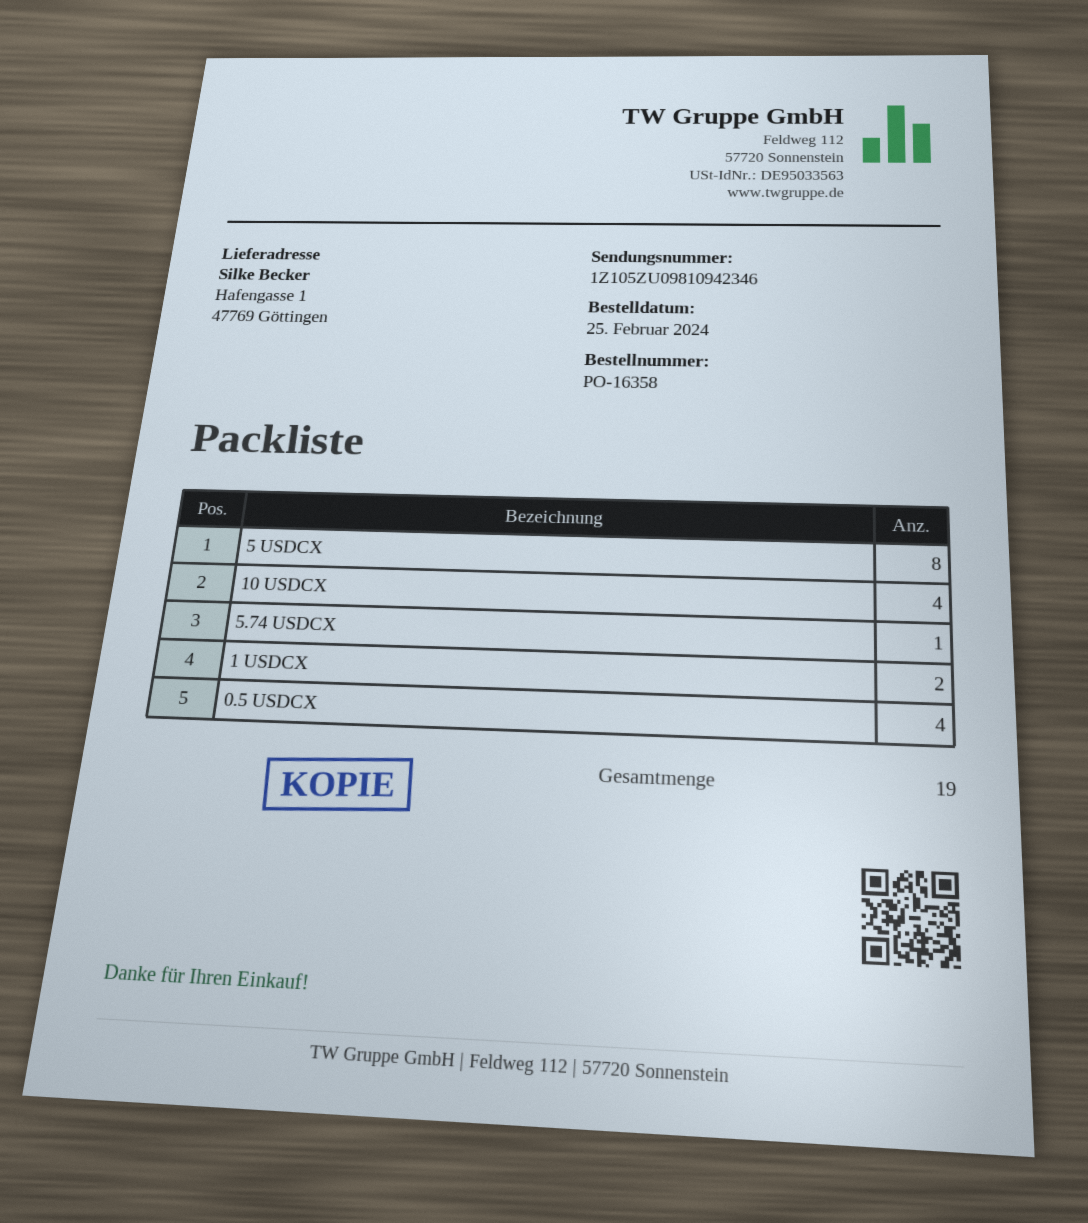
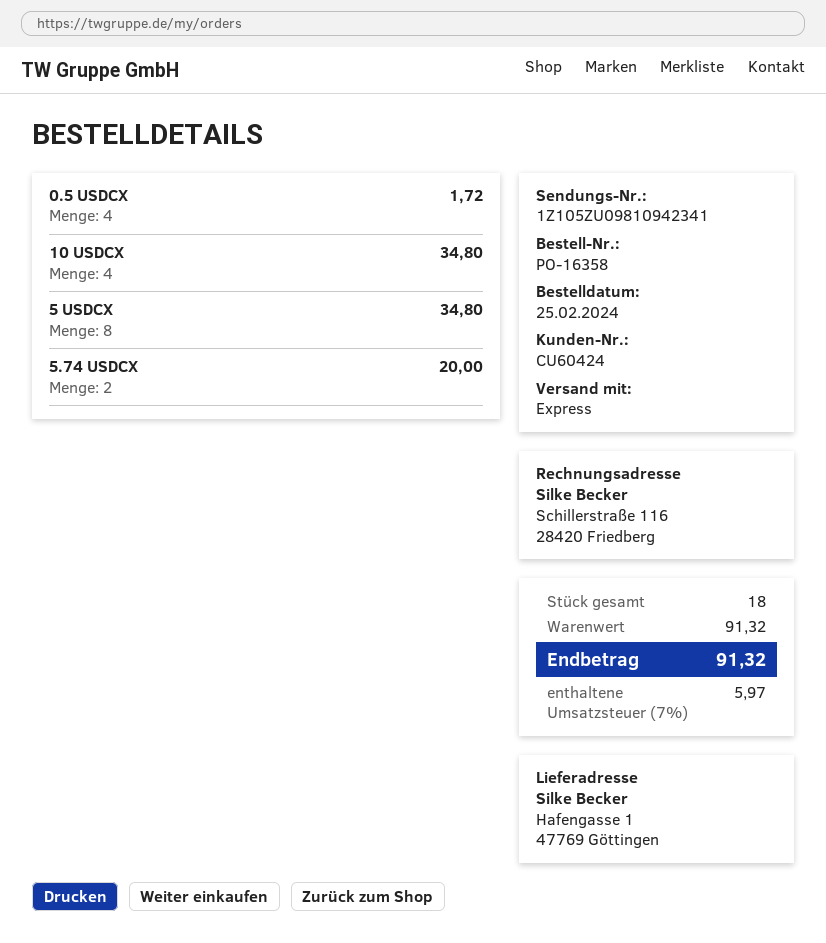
tracking number: 1Z105ZU09810942346 -> 1Z105ZU09810942341
5.74 USDCX: 1 -> 2
1 USDCX: 2 -> none
total quantity: 19 -> 18

